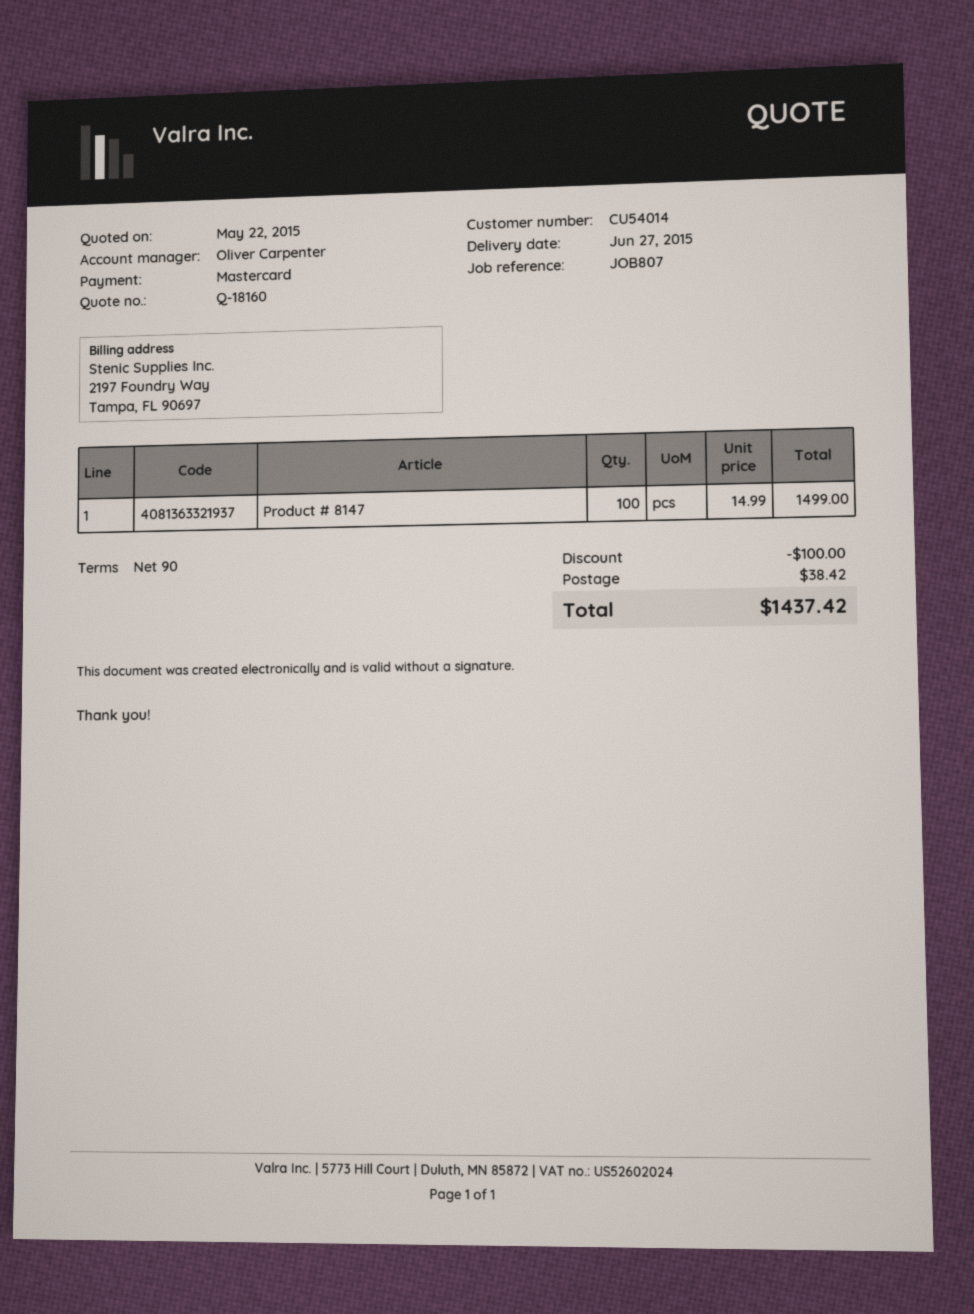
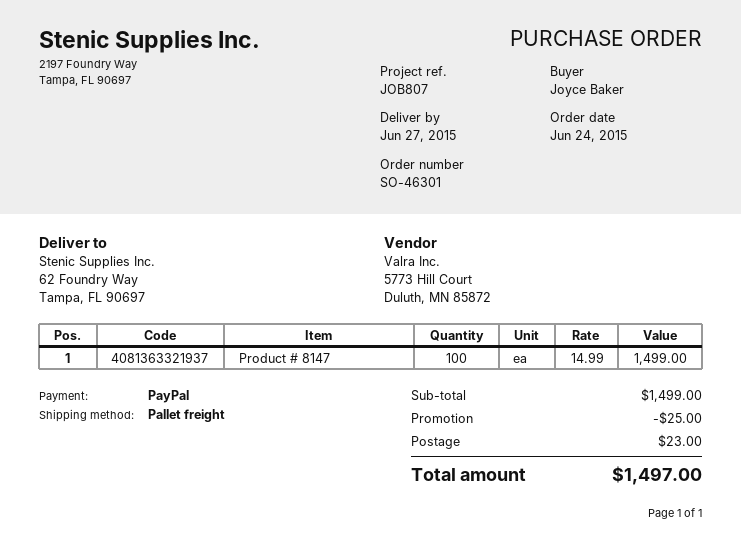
payment method: Mastercard -> PayPal
discount: 100.00 -> 25.00
shipping: 38.42 -> 23.00
total: 1437.42 -> 1497.00

